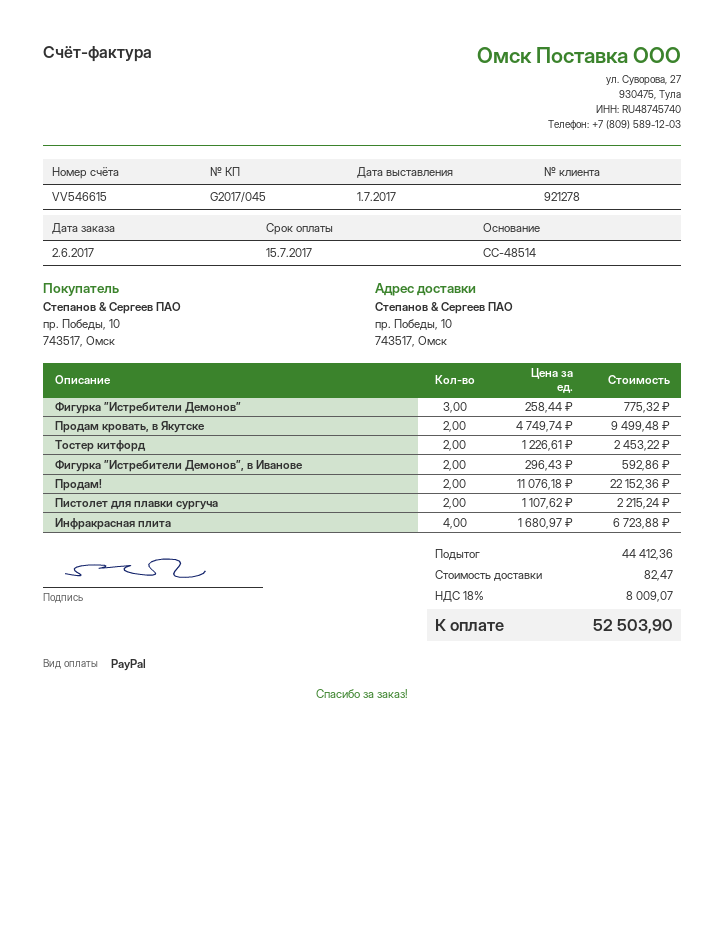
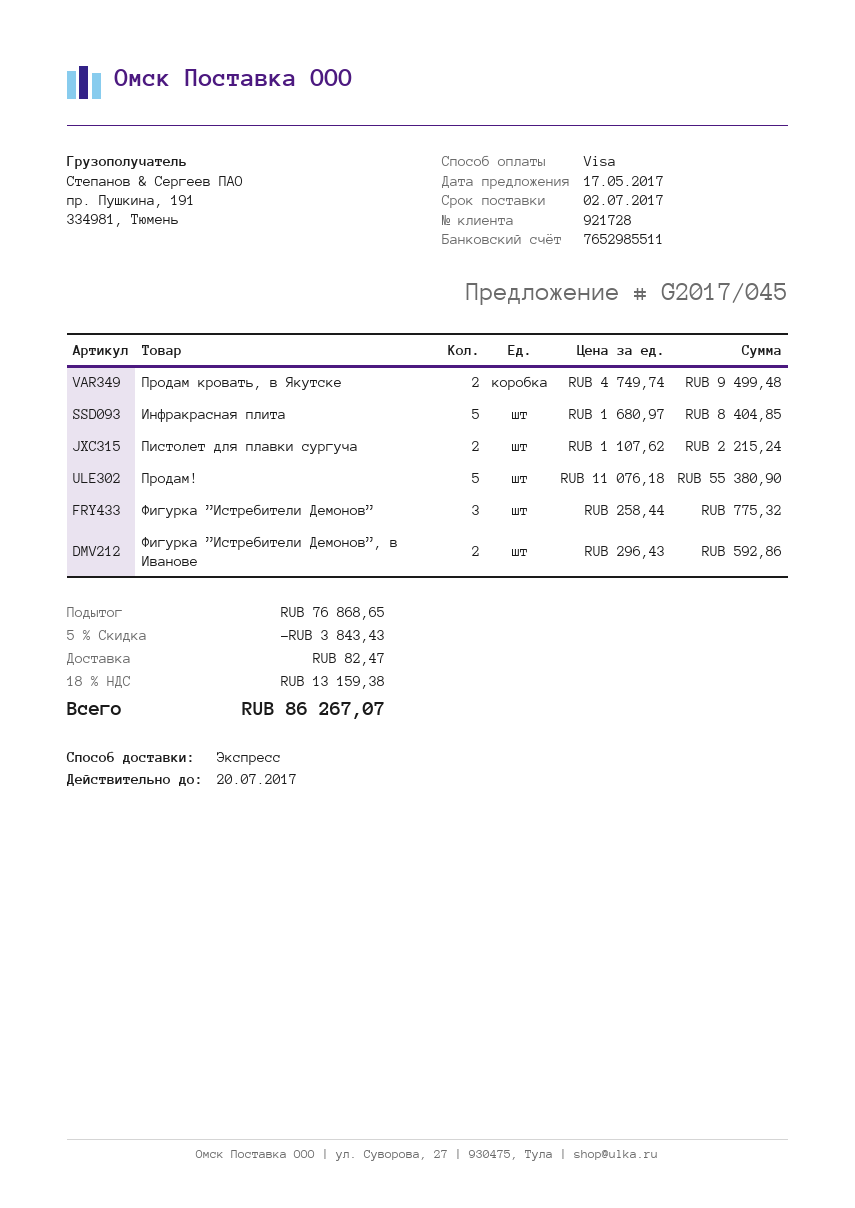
customer number: 921278 -> 921728
payment method: PayPal -> Visa
ship to: пр. Победы, 10, 743517, Омск -> пр. Пушкина, 191, 334981, Тюмень
Тостер китфорд: 2 x 1226.61 = 2453.22 -> none
Продам!: 2 x 11076.18 = 22152.36 -> 5 x 11076.18 = 55380.90
Инфракрасная плита: 4 x 1680.97 = 6723.88 -> 5 x 1680.97 = 8404.85
subtotal: 44412.36 -> 76868.65
discount: none -> 5% = 3843.43
tax: 18% = 8009.07 -> 18% = 13159.38
total: 52503.90 -> 86267.07

